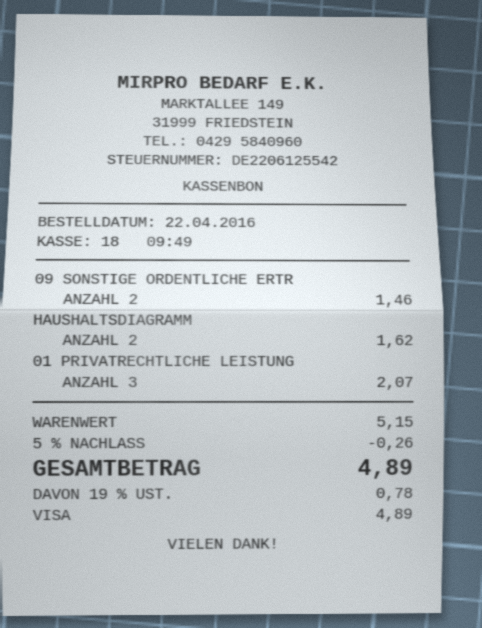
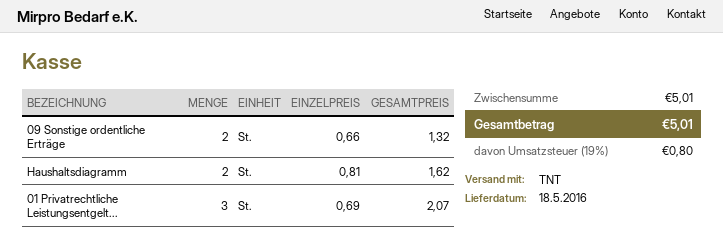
09 SONSTIGE ORDENTLICHE ERTR: 2 for 1.46 -> 2 for 1.32
subtotal: 5.15 -> 5.01
discount: 5% = 0.26 -> none
tax: 19% = 0.78 -> 19% = 0.80
total: 4.89 -> 5.01

